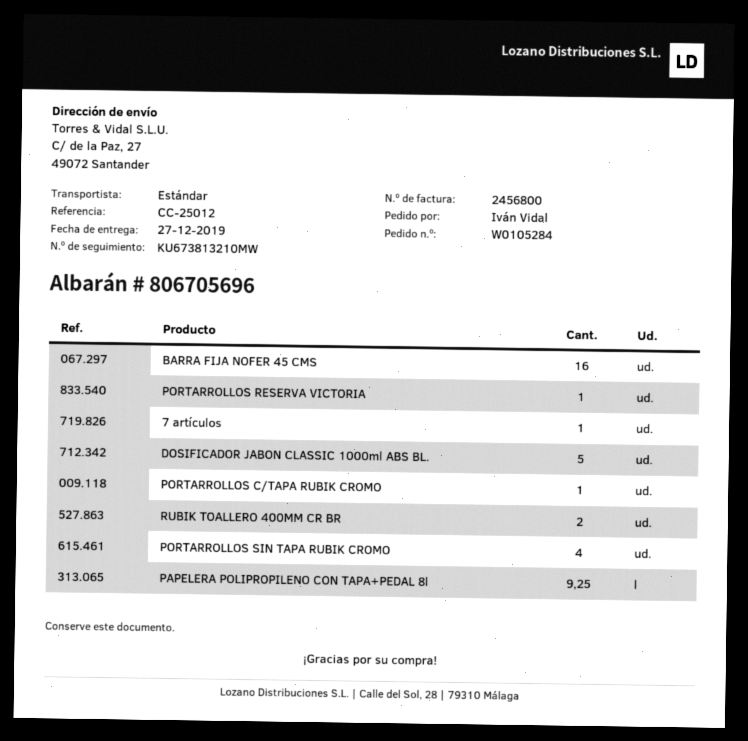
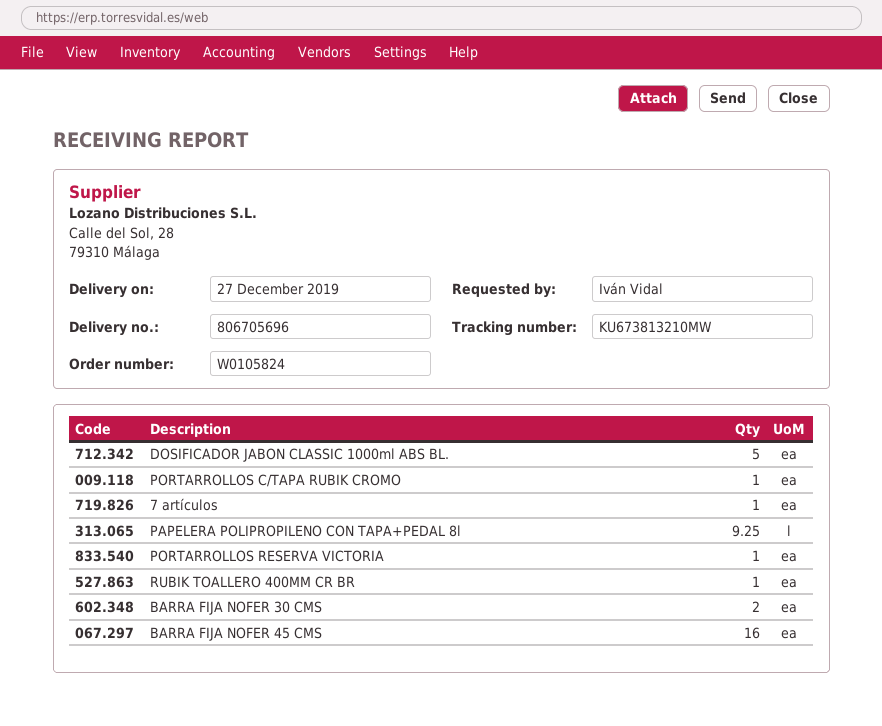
order number: W0105284 -> W0105824
RUBIK TOALLERO 400MM CR BR: 2 -> 1
PORTARROLLOS SIN TAPA RUBIK CROMO: 4 -> none
BARRA FIJA NOFER 30 CMS: none -> 2

